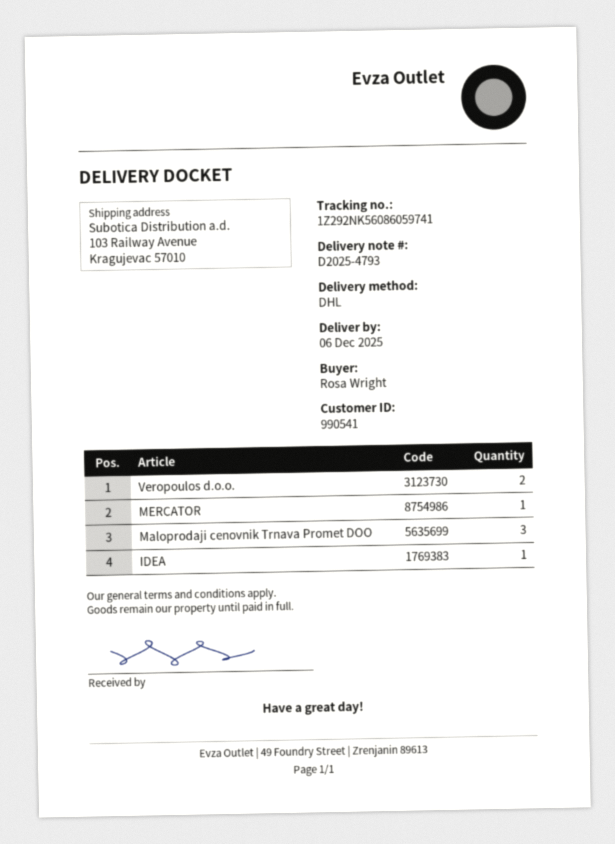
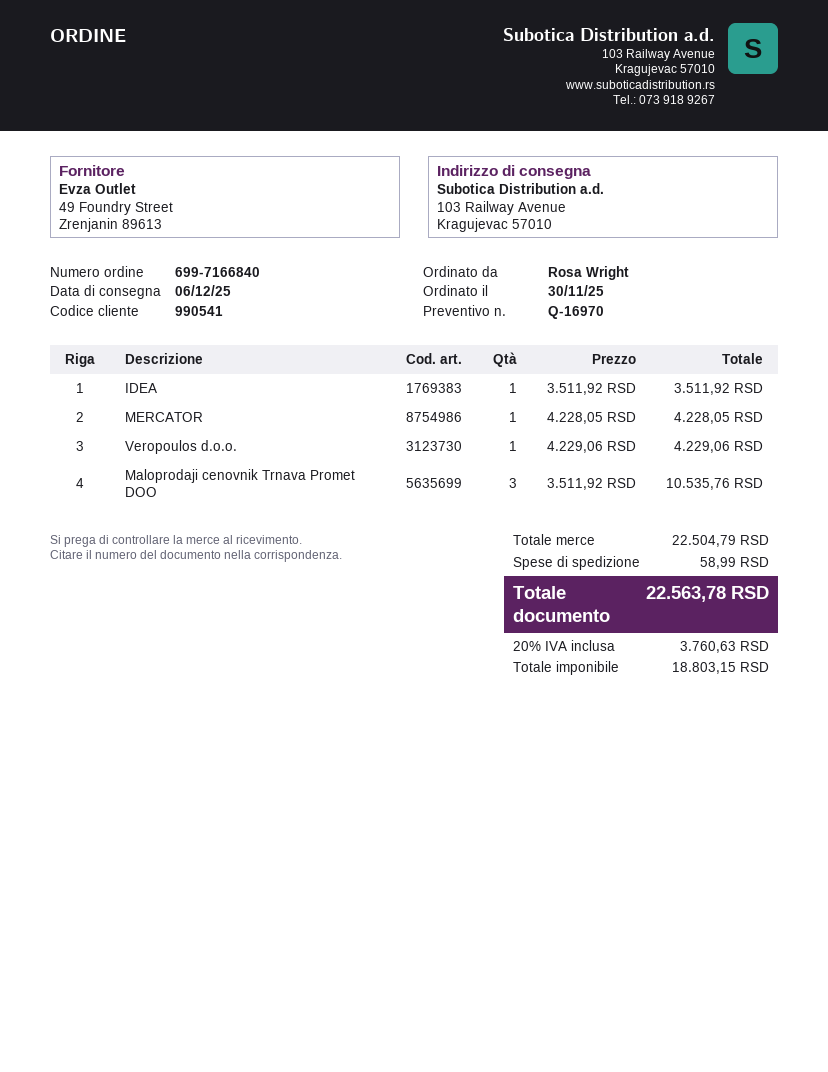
Veropoulos d.o.o.: 2 -> 1

